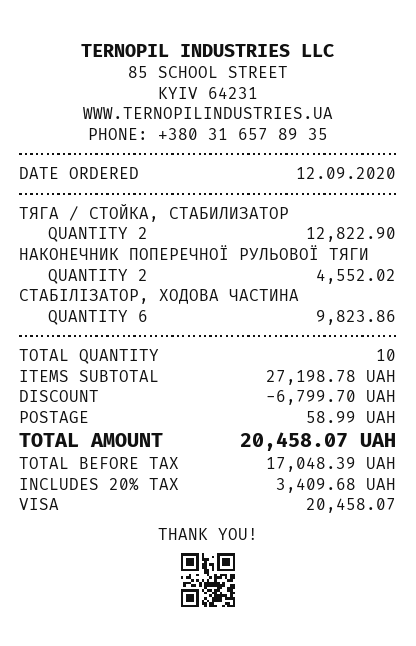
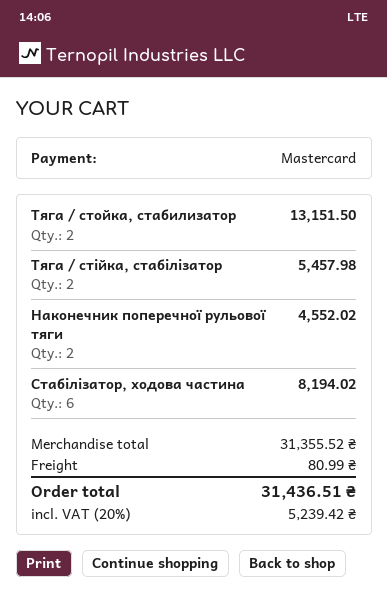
payment method: Visa -> Mastercard
ТЯГА / СТОЙКА, СТАБИЛИЗАТОР: 2 for 12822.90 -> 2 for 13151.50
СТАБІЛІЗАТОР, ХОДОВА ЧАСТИНА: 6 for 9823.86 -> 6 for 8194.02
Тяга / стійка, стабілізатор: none -> 2 for 5457.98
subtotal: 27198.78 -> 31355.52
discount: 6799.70 -> none
shipping: 58.99 -> 80.99
tax: 20% = 3409.68 -> 20% = 5239.42
total: 20458.07 -> 31436.51

